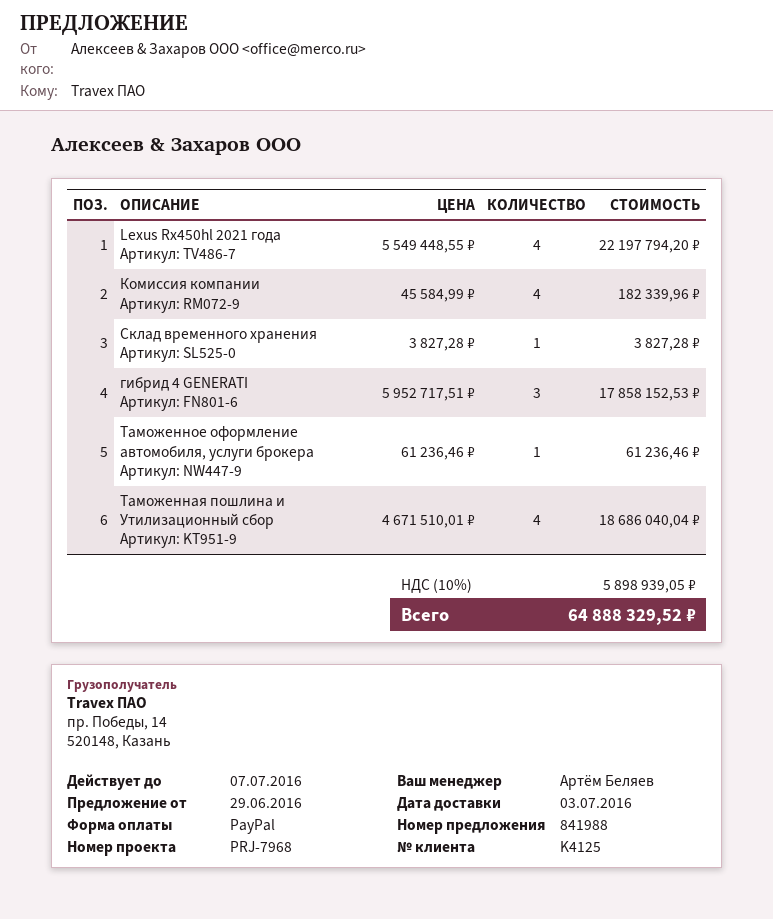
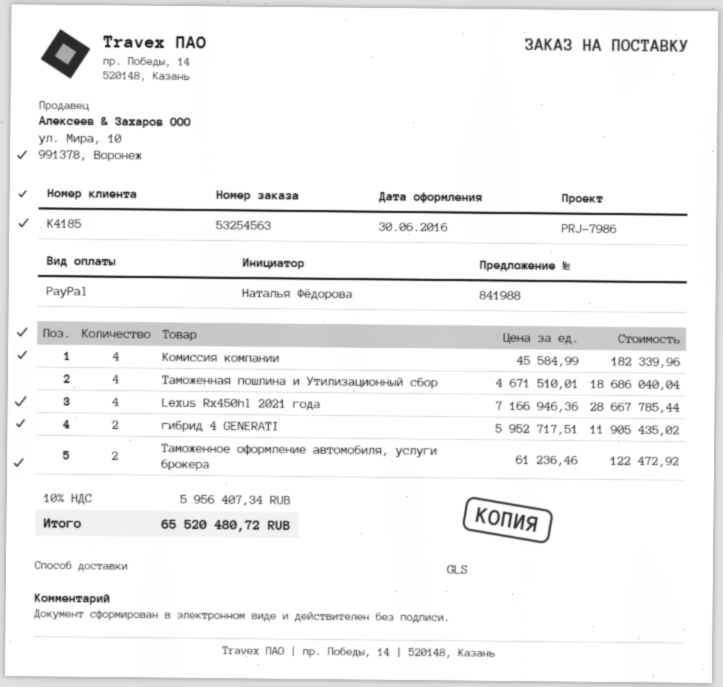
customer number: K4125 -> K4185
reference: PRJ-7968 -> PRJ-7986
Lexus Rx450hl 2021 года: 4 x 5549448.55 = 22197794.20 -> 4 x 7166946.36 = 28667785.44
Склад временного хранения: 1 x 3827.28 = 3827.28 -> none
гибрид 4 GENERATI: 3 x 5952717.51 = 17858152.53 -> 2 x 5952717.51 = 11905435.02
Таможенное оформление автомобиля, услуги брокера: 1 x 61236.46 = 61236.46 -> 2 x 61236.46 = 122472.92
tax: 10% = 5898939.05 -> 10% = 5956407.34
total: 64888329.52 -> 65520480.72

